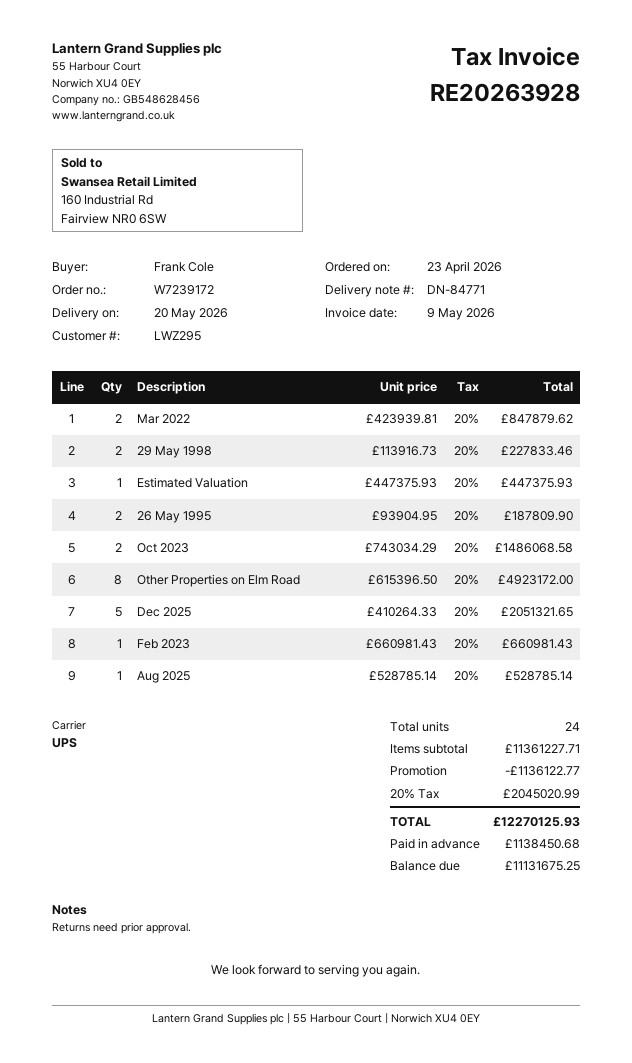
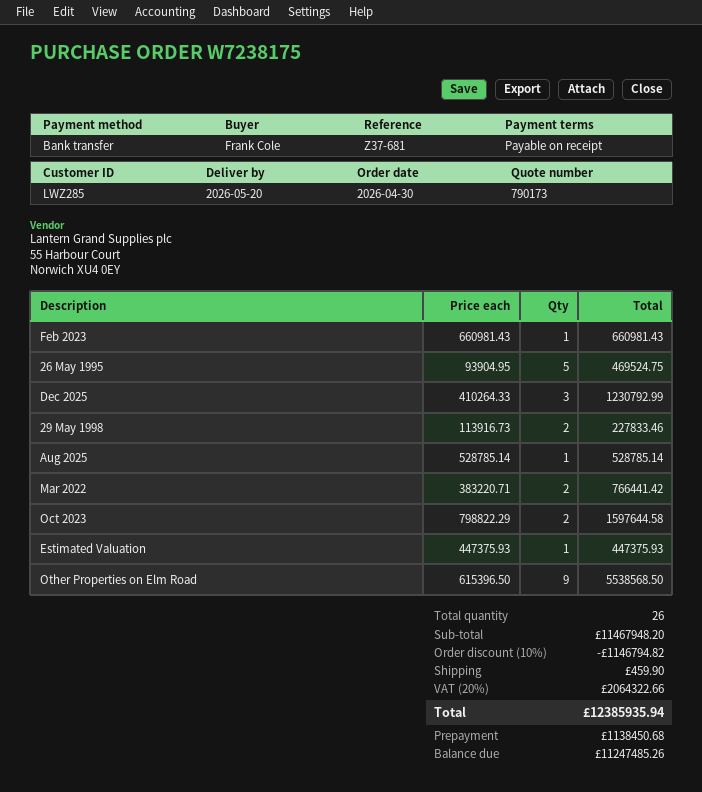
order number: W7239172 -> W7238175
order date: 2026-04-23 -> 2026-04-30
customer number: LWZ295 -> LWZ285
Mar 2022: 2 x 423939.81 = 847879.62 -> 2 x 383220.71 = 766441.42
26 May 1995: 2 x 93904.95 = 187809.90 -> 5 x 93904.95 = 469524.75
Oct 2023: 2 x 743034.29 = 1486068.58 -> 2 x 798822.29 = 1597644.58
Other Properties on Elm Road: 8 x 615396.50 = 4923172.00 -> 9 x 615396.50 = 5538568.50
Dec 2025: 5 x 410264.33 = 2051321.65 -> 3 x 410264.33 = 1230792.99
total quantity: 24 -> 26
subtotal: 11361227.71 -> 11467948.20
discount: 1136122.77 -> 1146794.82
shipping: none -> 459.90
tax: 20% = 2045020.99 -> 20% = 2064322.66
total: 12270125.93 -> 12385935.94
balance: 11131675.25 -> 11247485.26

